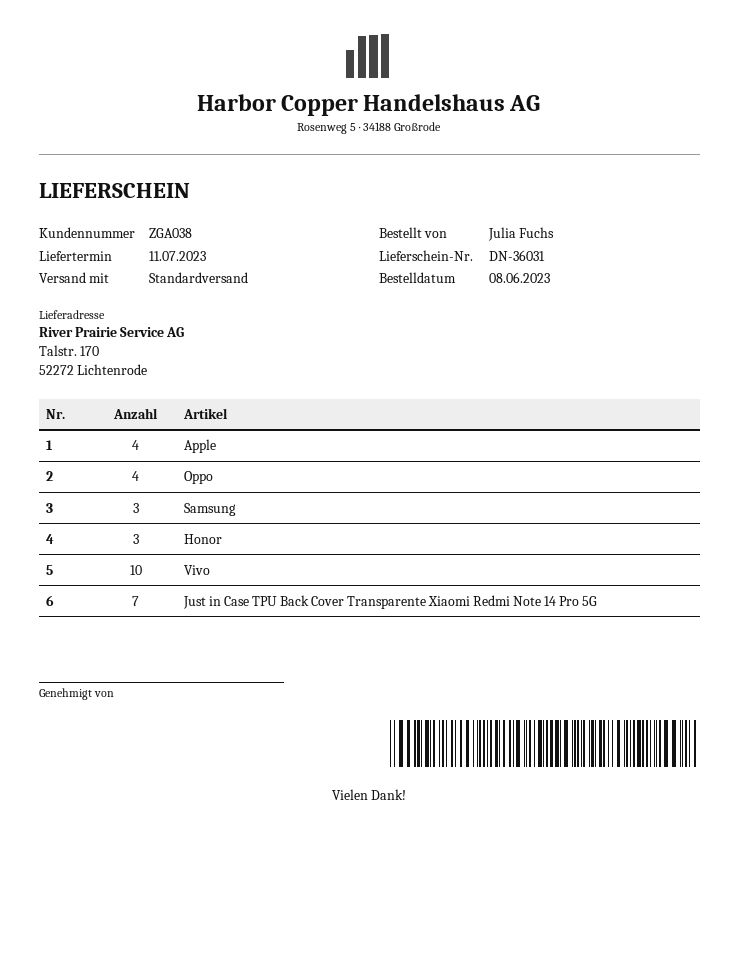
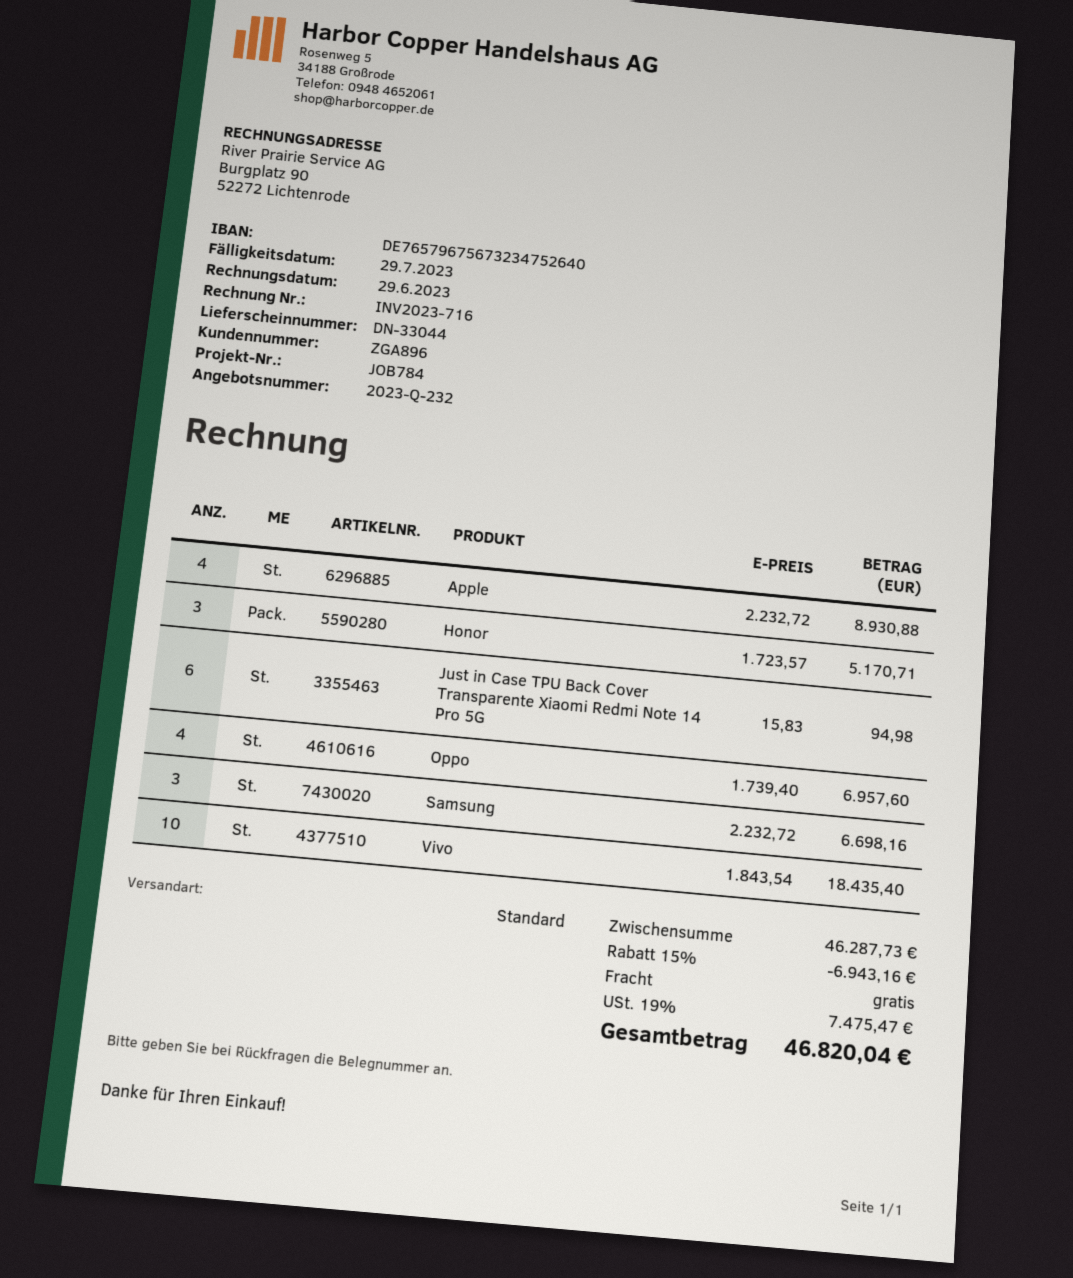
delivery note number: DN-36031 -> DN-33044
customer number: ZGA038 -> ZGA896
Just in Case TPU Back Cover Transparente Xiaomi Redmi Note 14 Pro 5G: 7 -> 6

